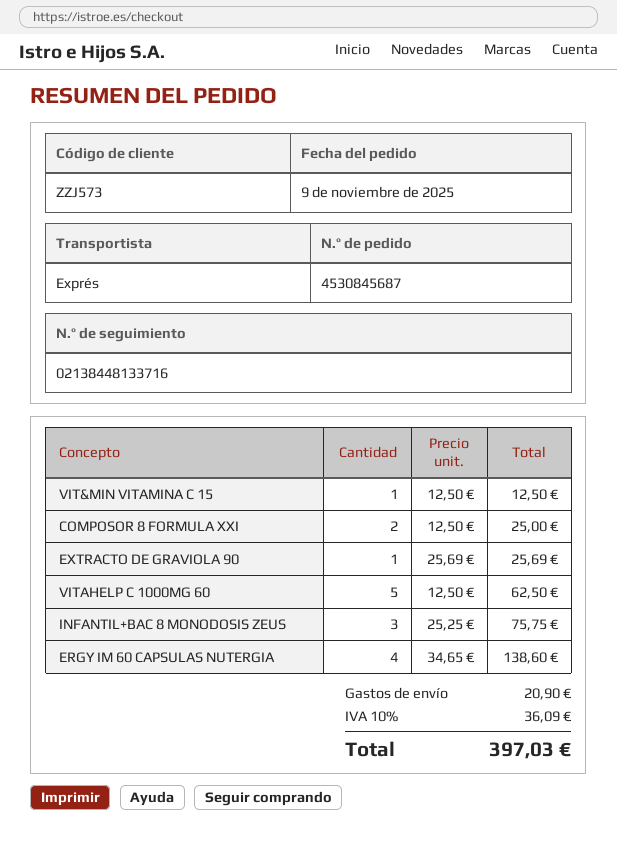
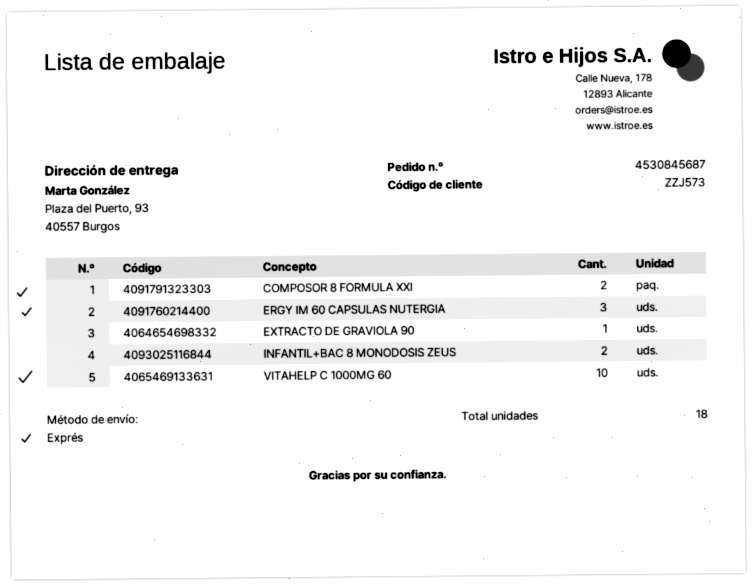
VIT&MIN VITAMINA C 15: 1 -> none
VITAHELP C 1000MG 60: 5 -> 10
INFANTIL+BAC 8 MONODOSIS ZEUS: 3 -> 2
ERGY IM 60 CAPSULAS NUTERGIA: 4 -> 3

